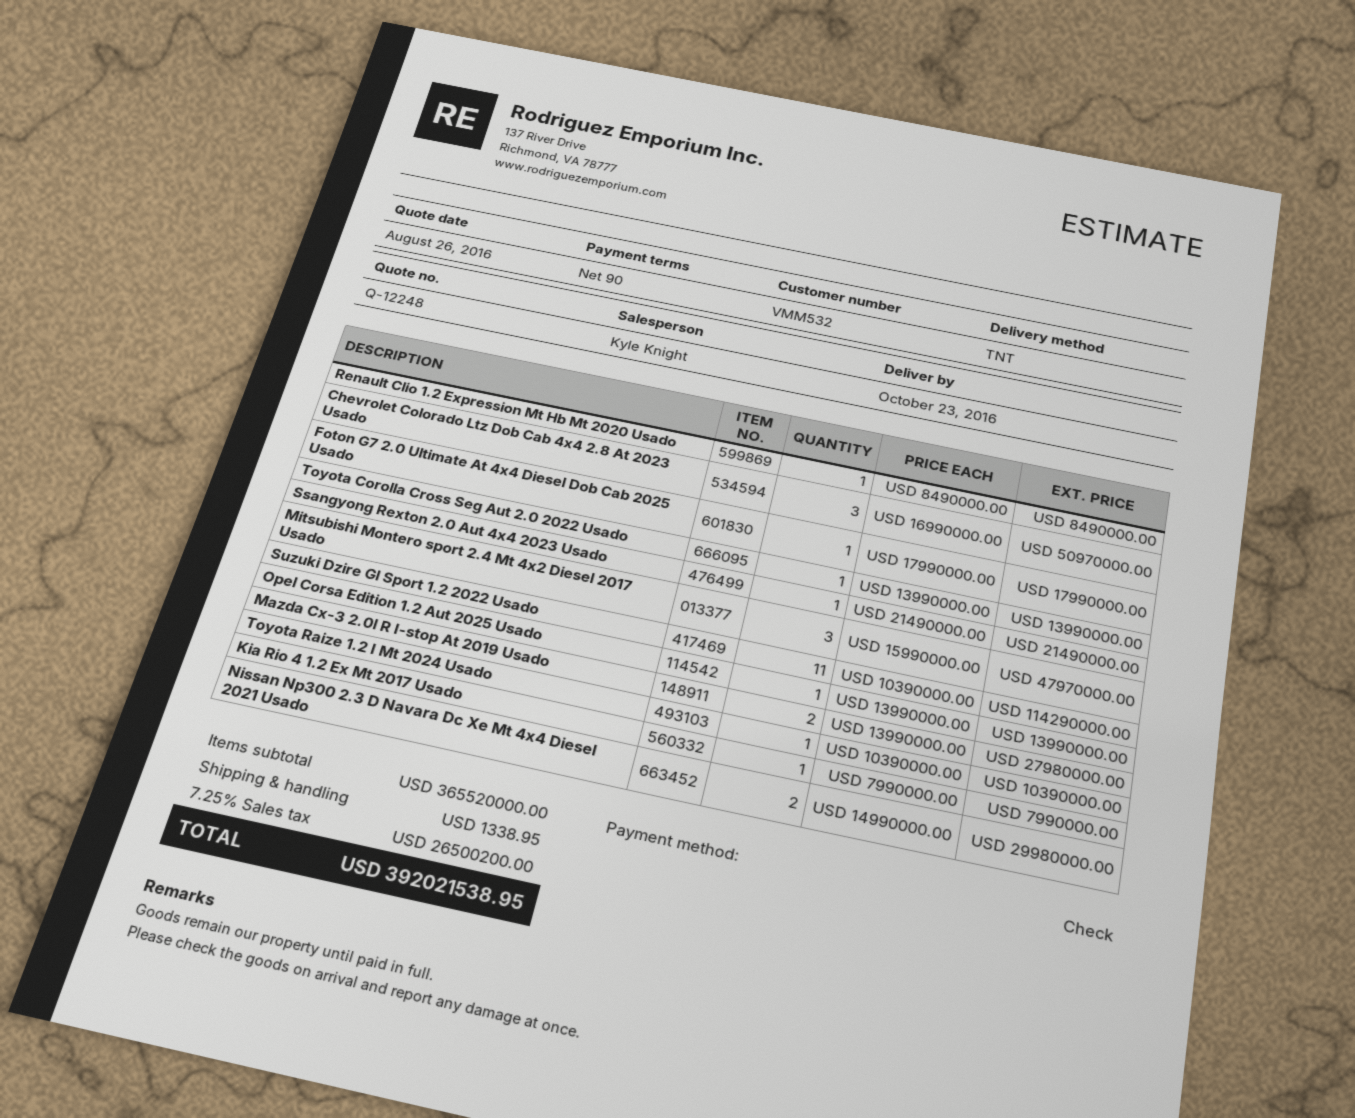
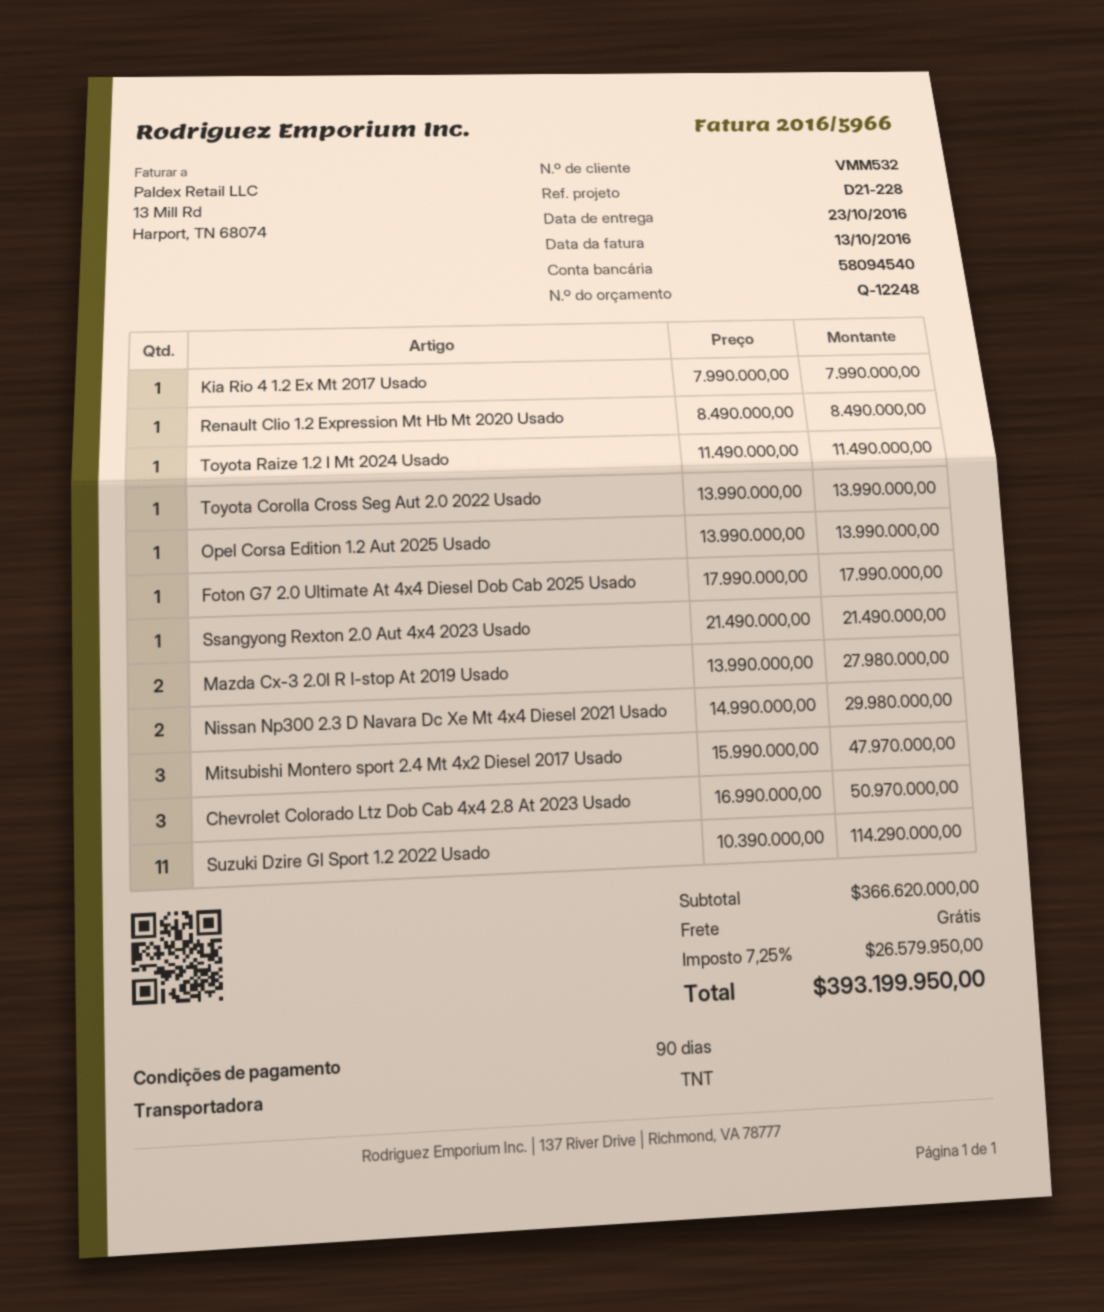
Toyota Raize 1.2 I Mt 2024 Usado: 1 x 10390000.00 = 10390000.00 -> 1 x 11490000.00 = 11490000.00
subtotal: 365520000.00 -> 366620000.00
shipping: 1338.95 -> 0.00
tax: 7.25% = 26500200.00 -> 7.25% = 26579950.00
total: 392021538.95 -> 393199950.00

